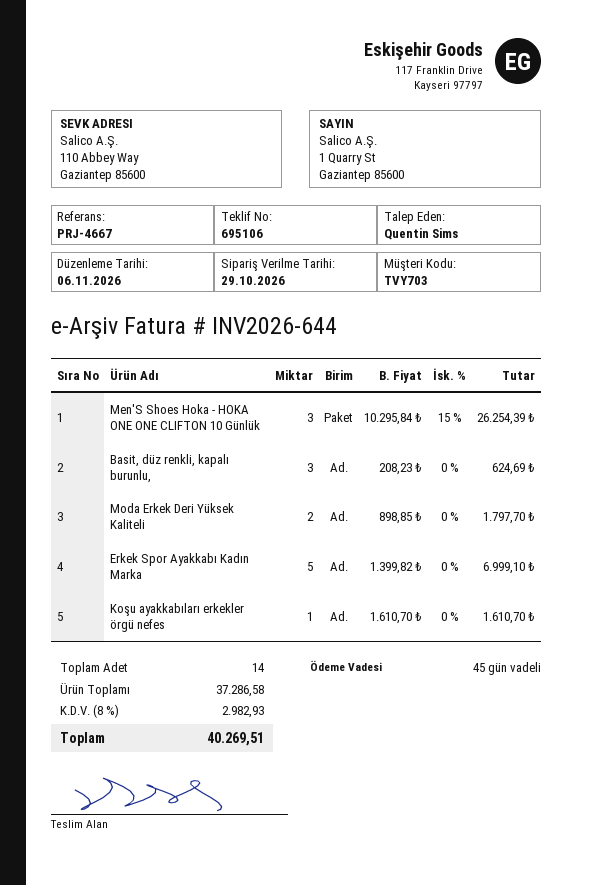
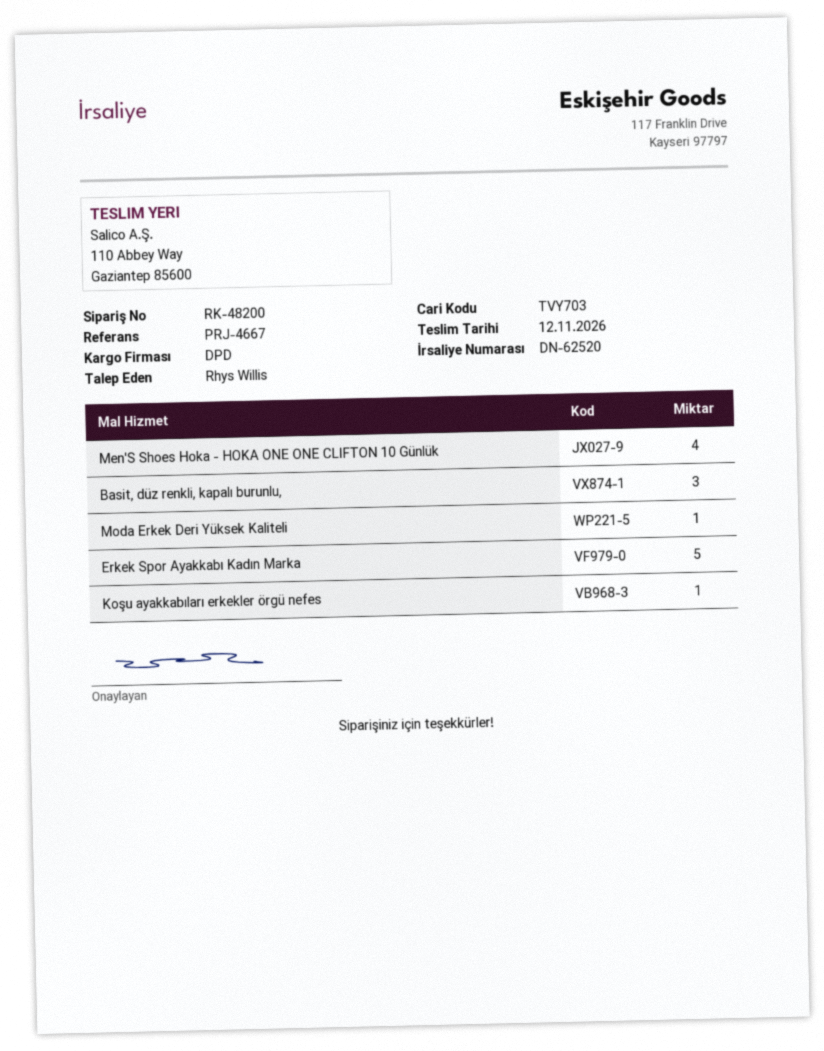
ordered by: Quentin Sims -> Rhys Willis
Men'S Shoes Hoka - HOKA ONE ONE CLIFTON 10 Günlük: 3 -> 4
Moda Erkek Deri Yüksek Kaliteli: 2 -> 1

